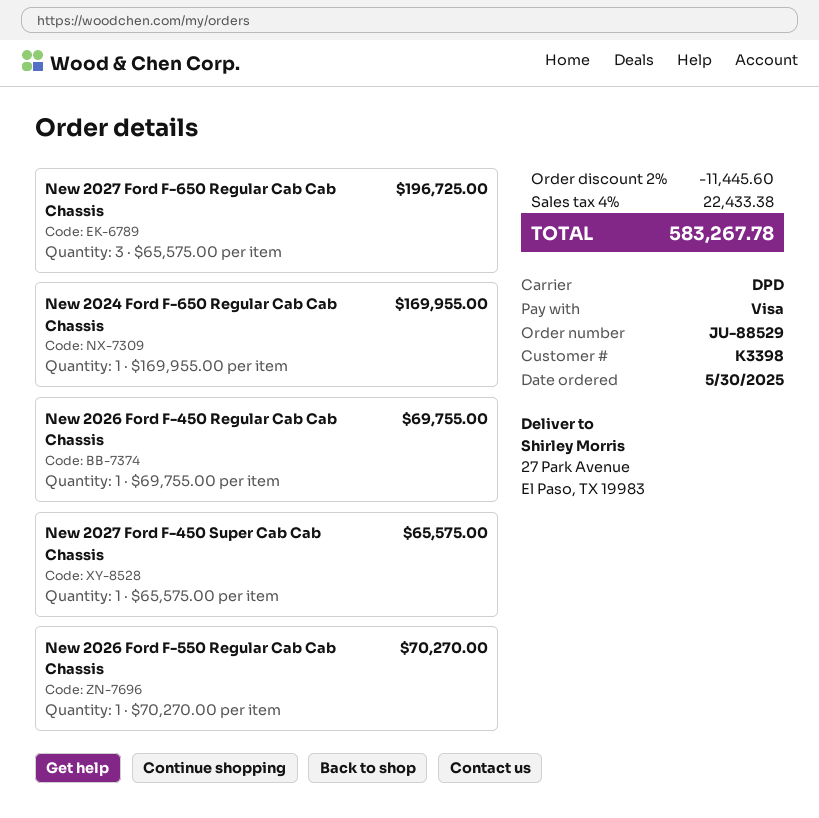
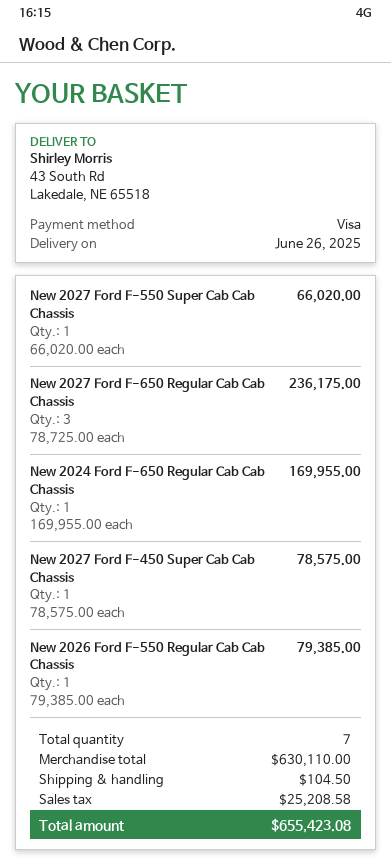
ship to: 27 Park Avenue, El Paso, TX 19983 -> 43 South Rd, Lakedale, NE 65518
New 2027 Ford F-650 Regular Cab Cab Chassis: 3 x 65575.00 = 196725.00 -> 3 x 78725.00 = 236175.00
New 2026 Ford F-450 Regular Cab Cab Chassis: 1 x 69755.00 = 69755.00 -> none
New 2027 Ford F-450 Super Cab Cab Chassis: 1 x 65575.00 = 65575.00 -> 1 x 78575.00 = 78575.00
New 2026 Ford F-550 Regular Cab Cab Chassis: 1 x 70270.00 = 70270.00 -> 1 x 79385.00 = 79385.00
New 2027 Ford F-550 Super Cab Cab Chassis: none -> 1 x 66020.00 = 66020.00
discount: 2% = 11445.60 -> none
shipping: none -> 104.50
tax: 22433.38 -> 25208.58
total: 583267.78 -> 655423.08

